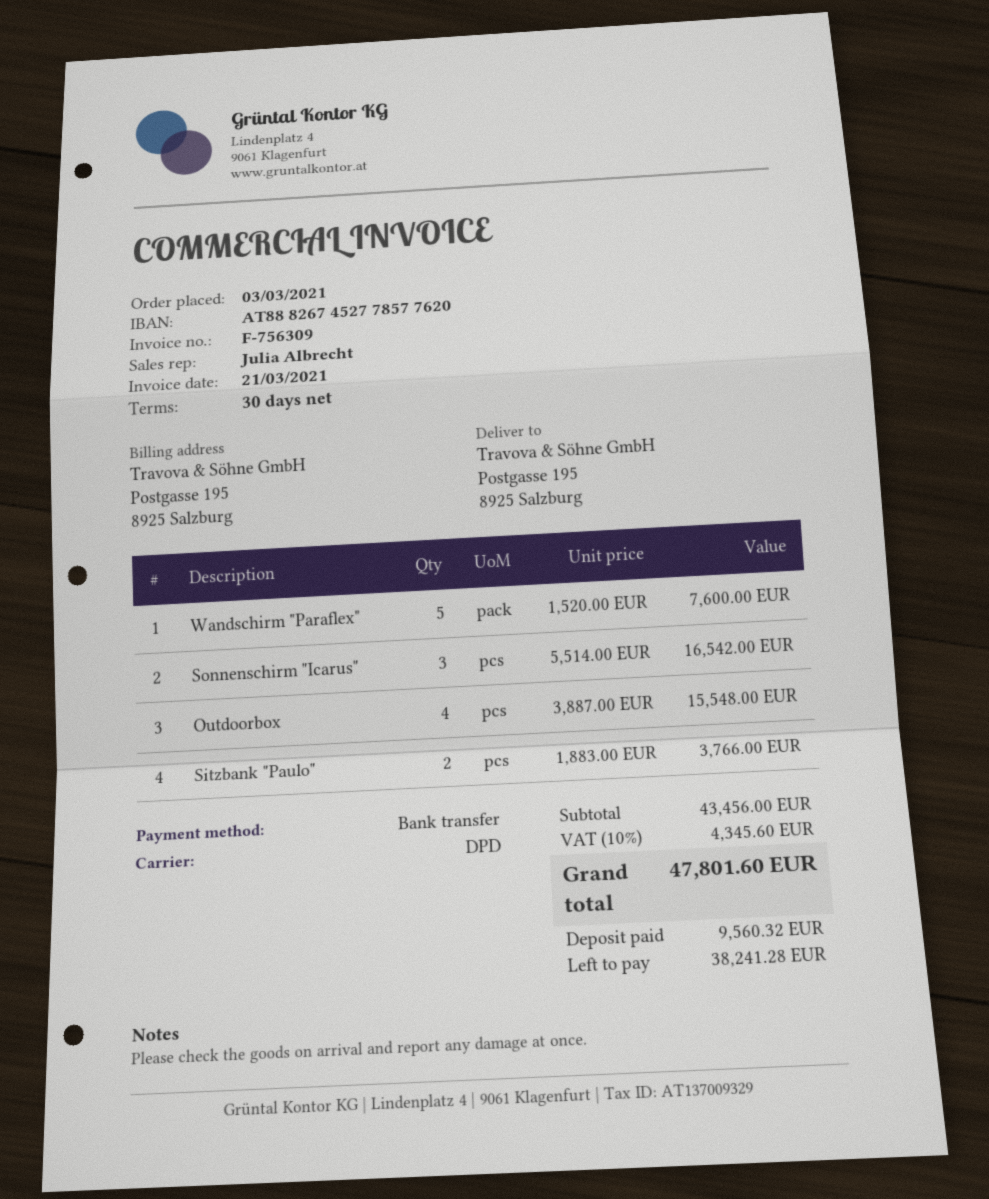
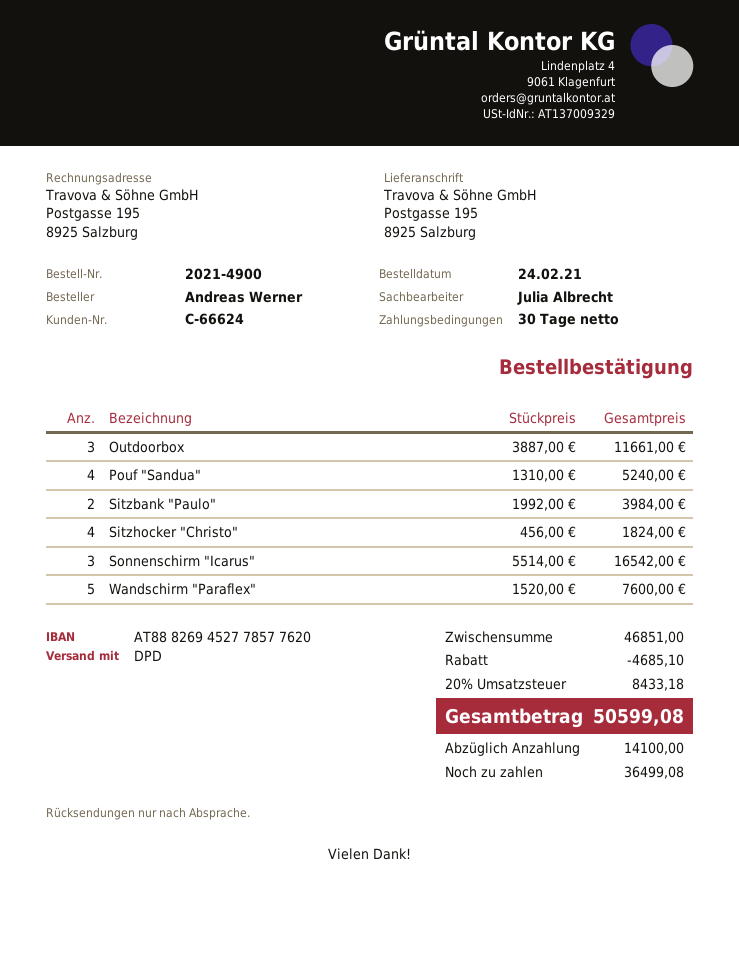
order date: 2021-03-03 -> 2021-02-24
bank account: AT888267452778577620 -> AT888269452778577620
Outdoorbox: 4 x 3887.00 = 15548.00 -> 3 x 3887.00 = 11661.00
Sitzbank "Paulo": 2 x 1883.00 = 3766.00 -> 2 x 1992.00 = 3984.00
Pouf "Sandua": none -> 4 x 1310.00 = 5240.00
Sitzhocker "Christo": none -> 4 x 456.00 = 1824.00
subtotal: 43456.00 -> 46851.00
discount: none -> 4685.10
tax: 10% = 4345.60 -> 20% = 8433.18
total: 47801.60 -> 50599.08
deposit: 9560.32 -> 14100.00
balance: 38241.28 -> 36499.08

